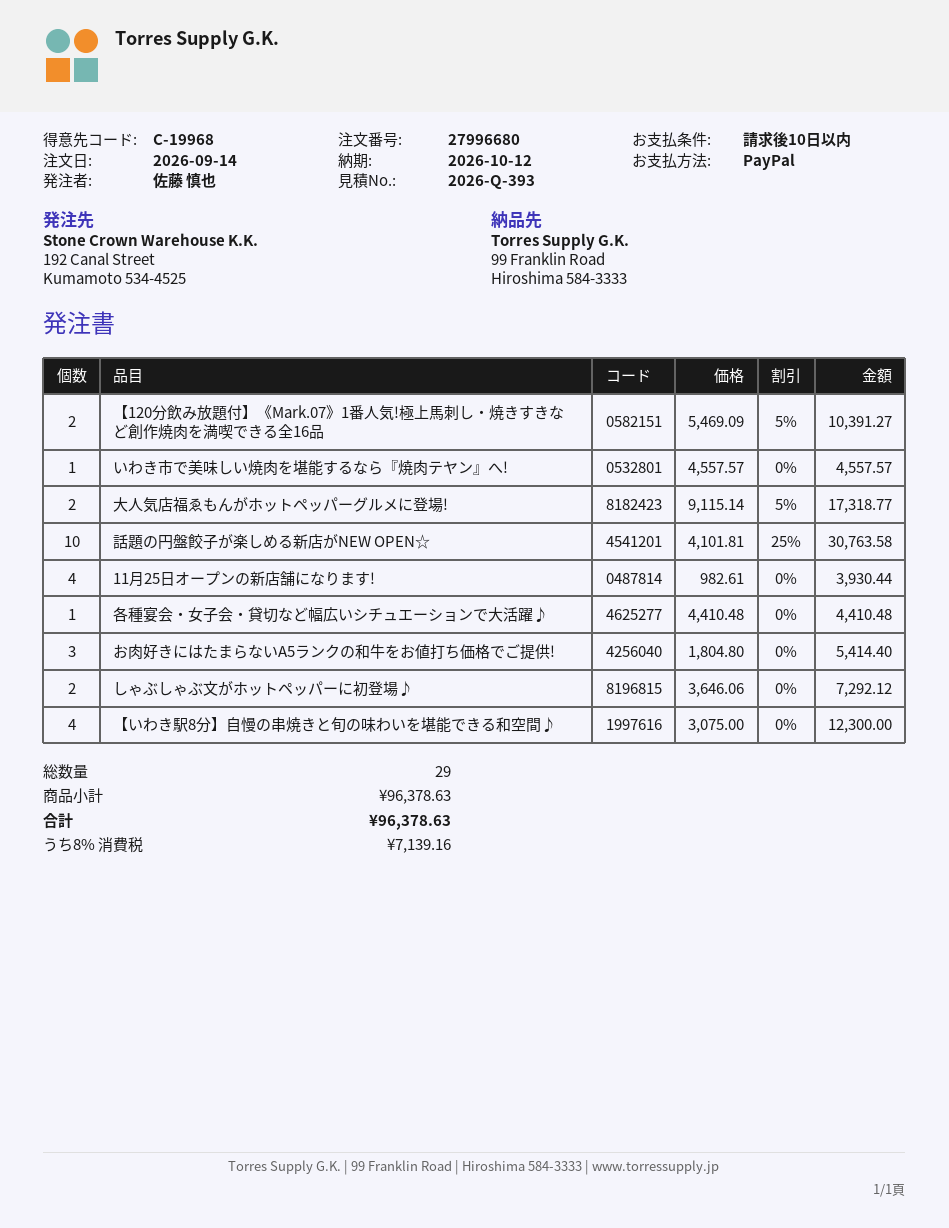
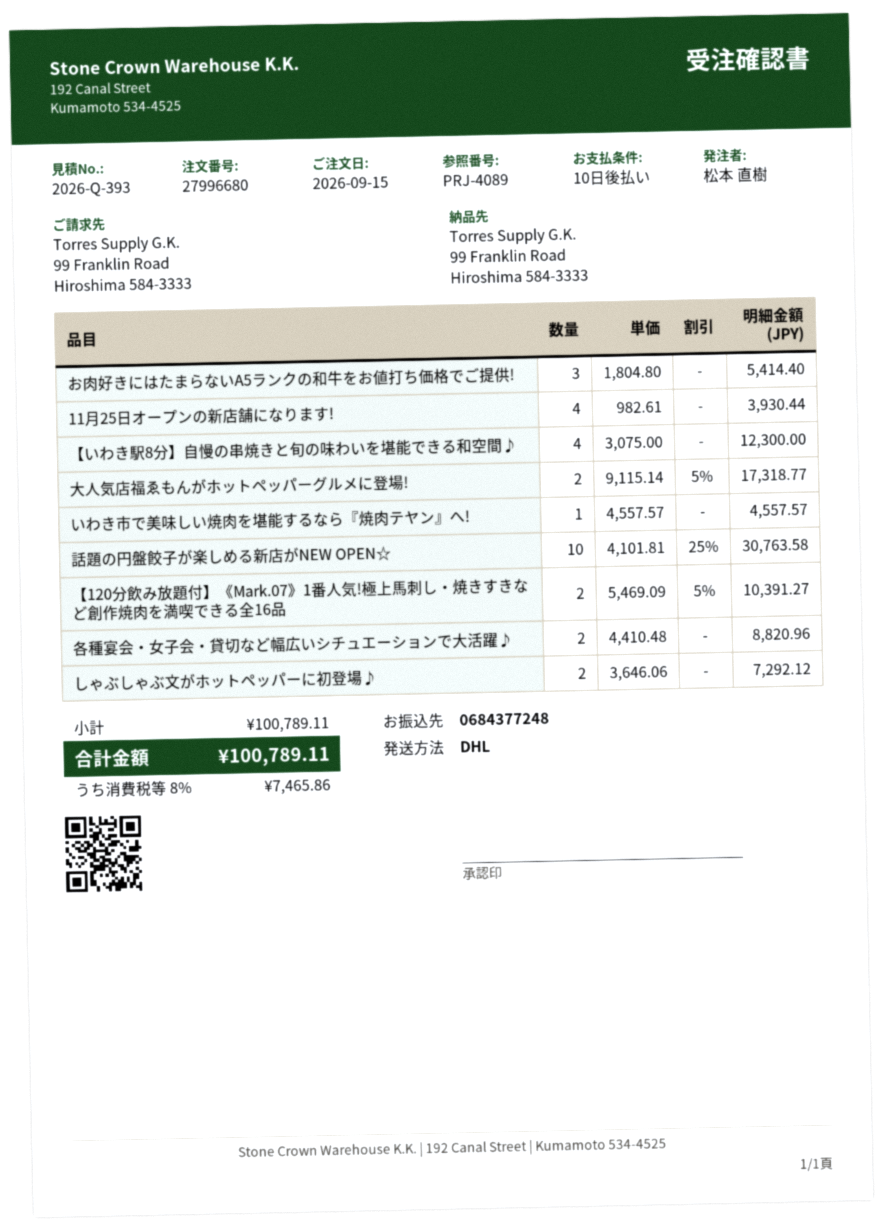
order date: 2026-09-14 -> 2026-09-15
ordered by: 佐藤 慎也 -> 松本 直樹
各種宴会・女子会・貸切など幅広いシチュエーションで大活躍♪: 1 x 4410.48 = 4410.48 -> 2 x 4410.48 = 8820.96
subtotal: 96378.63 -> 100789.11
tax: 8% = 7139.16 -> 8% = 7465.86
total: 96378.63 -> 100789.11

